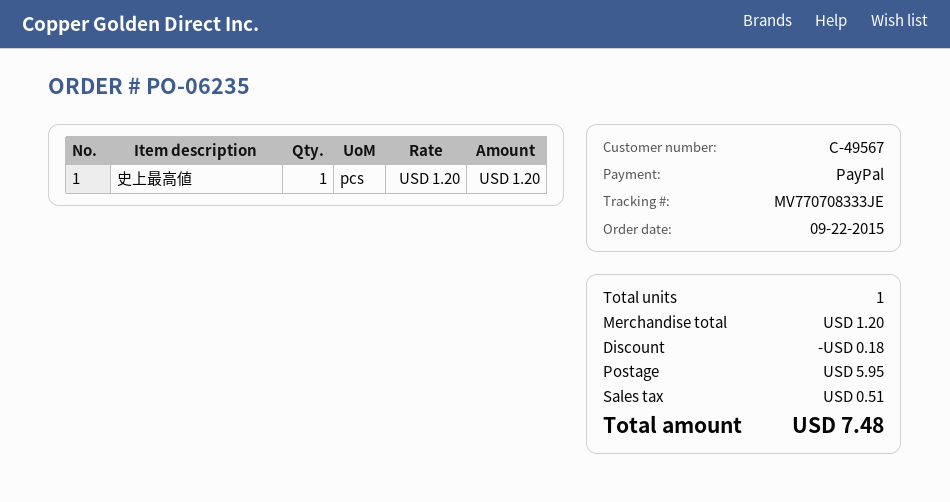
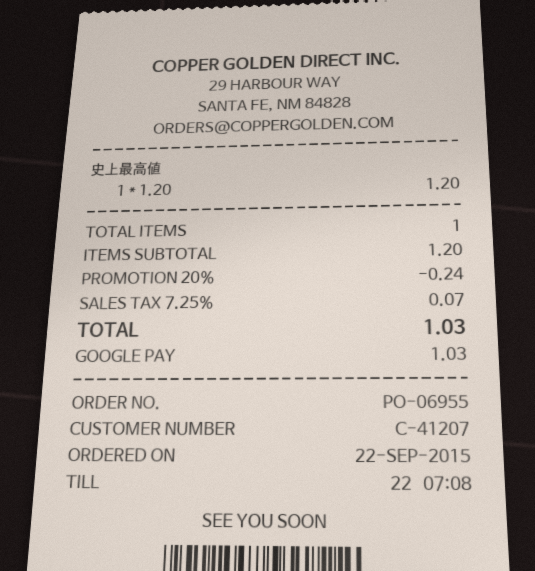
order number: PO-06235 -> PO-06955
customer number: C-49567 -> C-41207
payment method: PayPal -> Google Pay
discount: 0.18 -> 0.24
shipping: 5.95 -> none
tax: 0.51 -> 0.07
total: 7.48 -> 1.03

